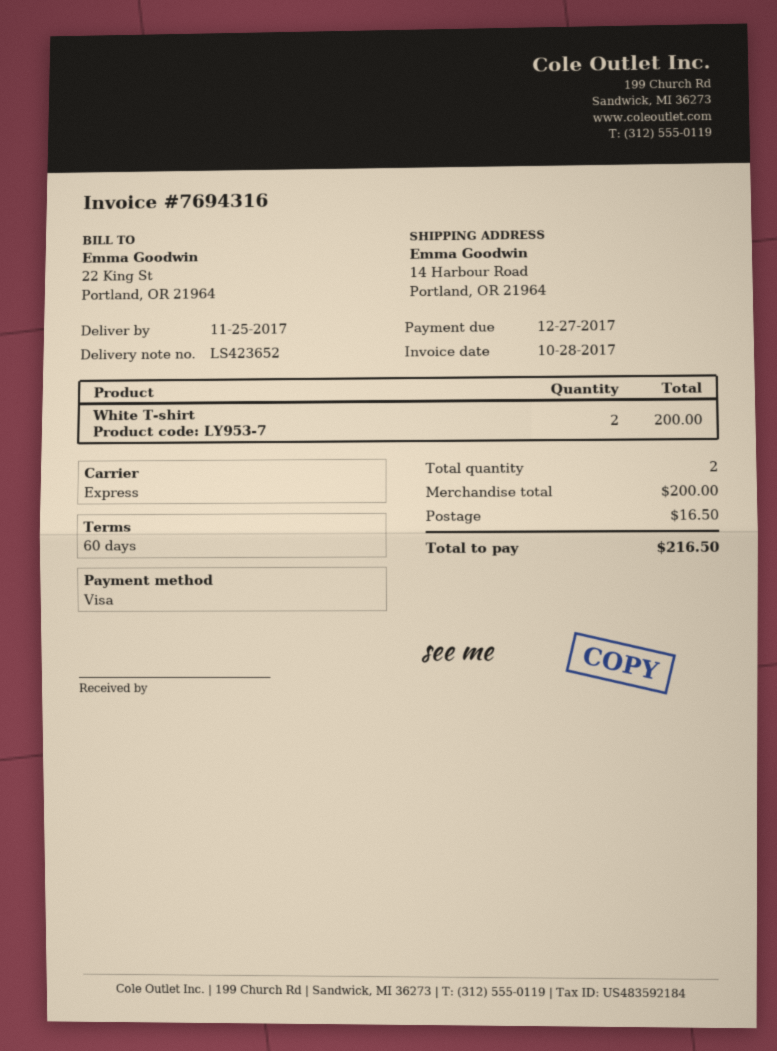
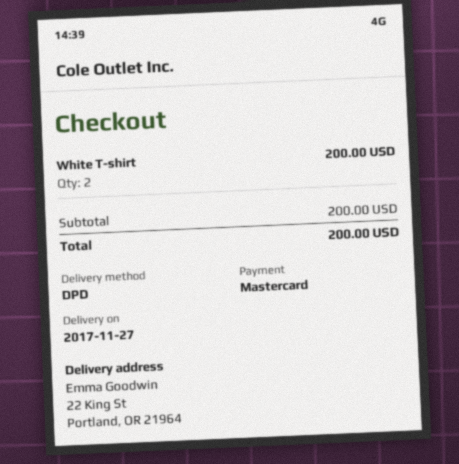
delivery date: 2017-11-25 -> 2017-11-27
payment method: Visa -> Mastercard
shipping method: express -> DPD
ship to: 14 Harbour Road, Portland, OR 21964 -> 22 King St, Portland, OR 21964
shipping: 16.50 -> none
total: 216.50 -> 200.00

